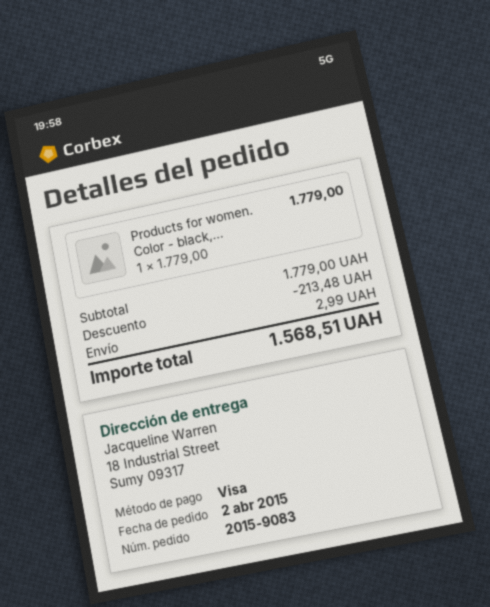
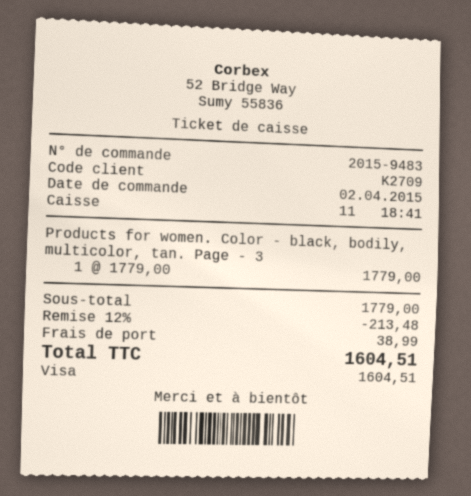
order number: 2015-9083 -> 2015-9483
shipping: 2.99 -> 38.99
total: 1568.51 -> 1604.51

